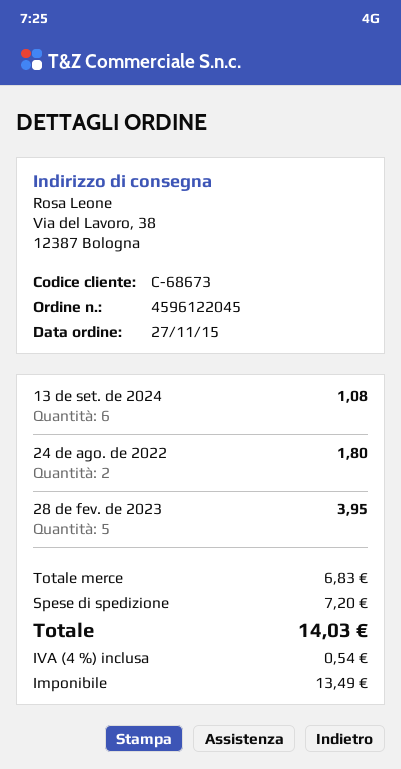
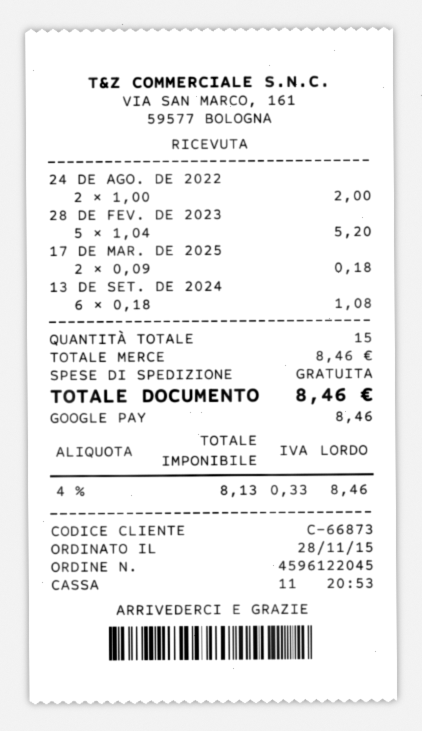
order date: 2015-11-27 -> 2015-11-28
customer number: C-68673 -> C-66873
24 de ago. de 2022: 2 for 1.80 -> 2 for 2.00
28 de fev. de 2023: 5 for 3.95 -> 5 for 5.20
17 DE MAR. DE 2025: none -> 2 for 0.18
subtotal: 6.83 -> 8.46
shipping: 7.20 -> 0.00
net: 13.49 -> 8.13
tax: 4% = 0.54 -> 4% = 0.33
total: 14.03 -> 8.46

